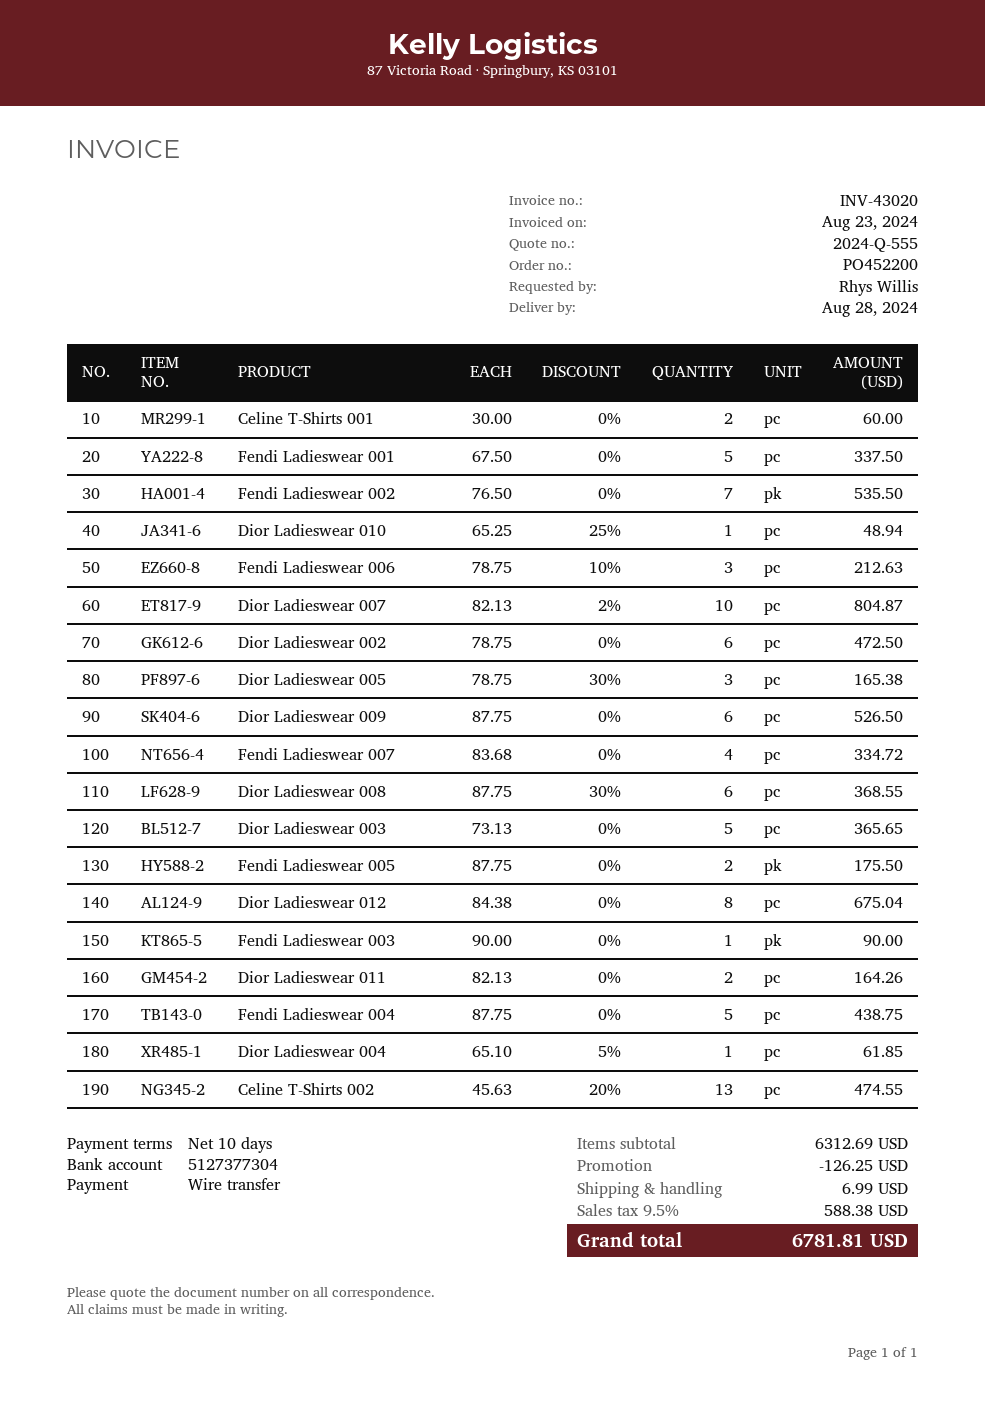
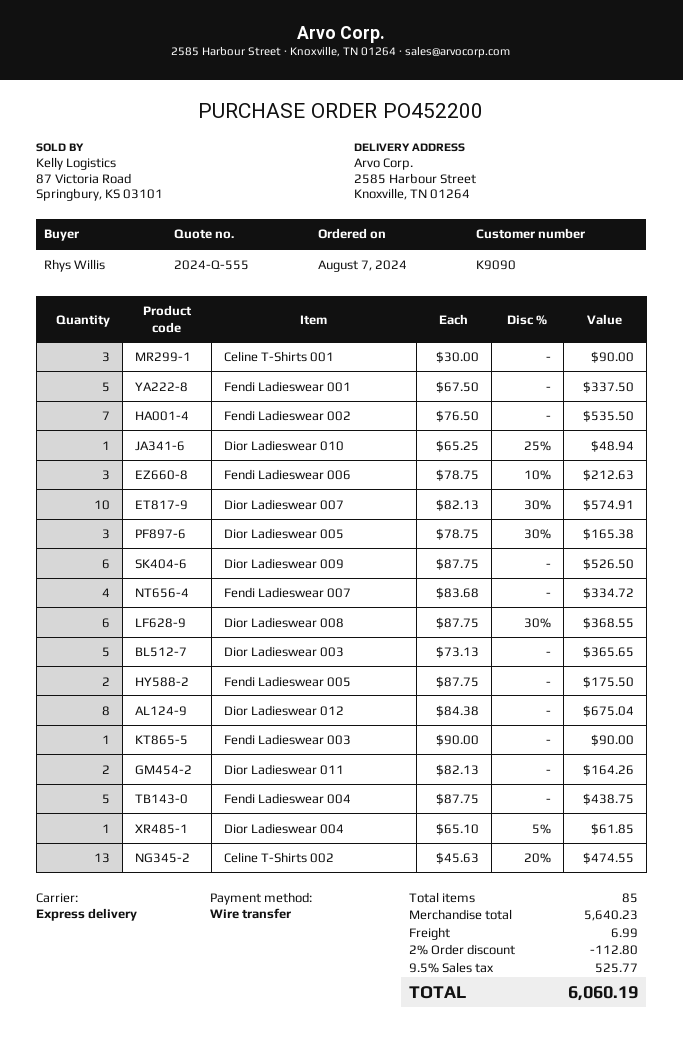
Celine T-Shirts 001: 2 x 30.00 = 60.00 -> 3 x 30.00 = 90.00
Dior Ladieswear 007: 10 x 82.13 - 2% = 804.87 -> 10 x 82.13 - 30% = 574.91
Dior Ladieswear 002: 6 x 78.75 = 472.50 -> none
subtotal: 6312.69 -> 5640.23
discount: 126.25 -> 112.80
tax: 9.5% = 588.38 -> 9.5% = 525.77
total: 6781.81 -> 6060.19

